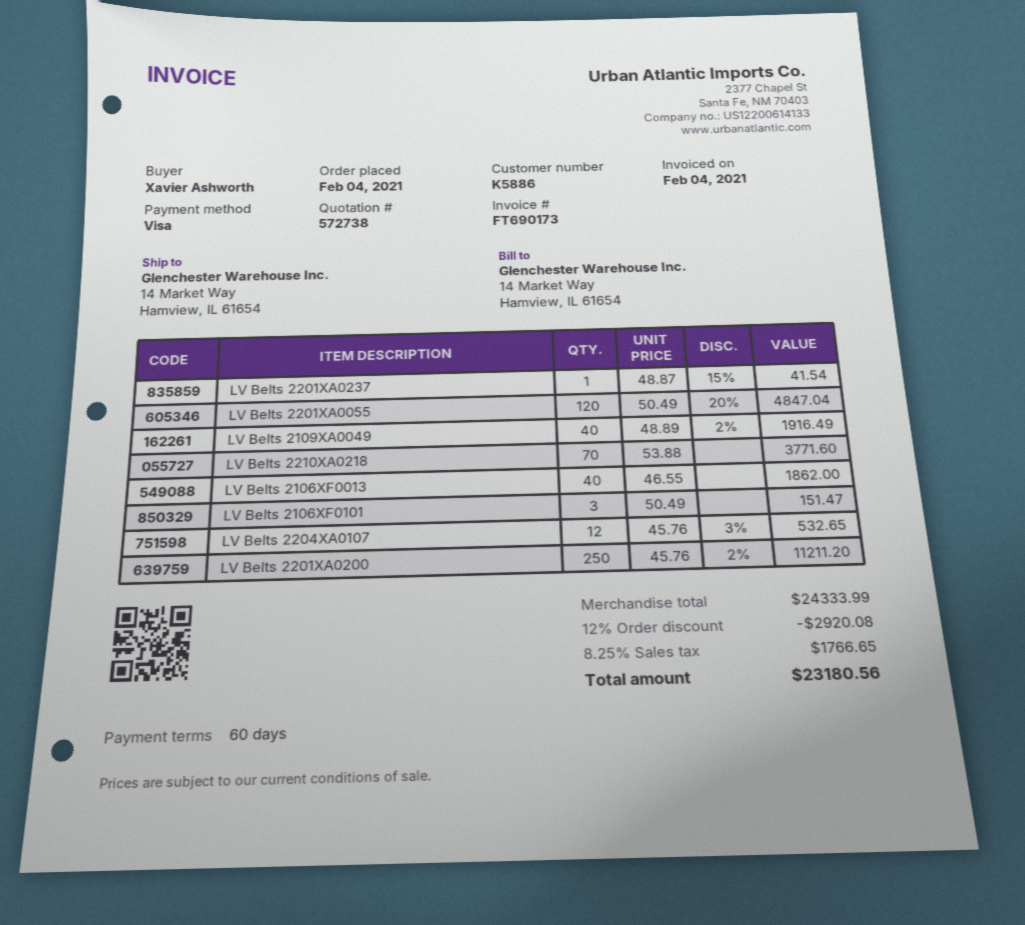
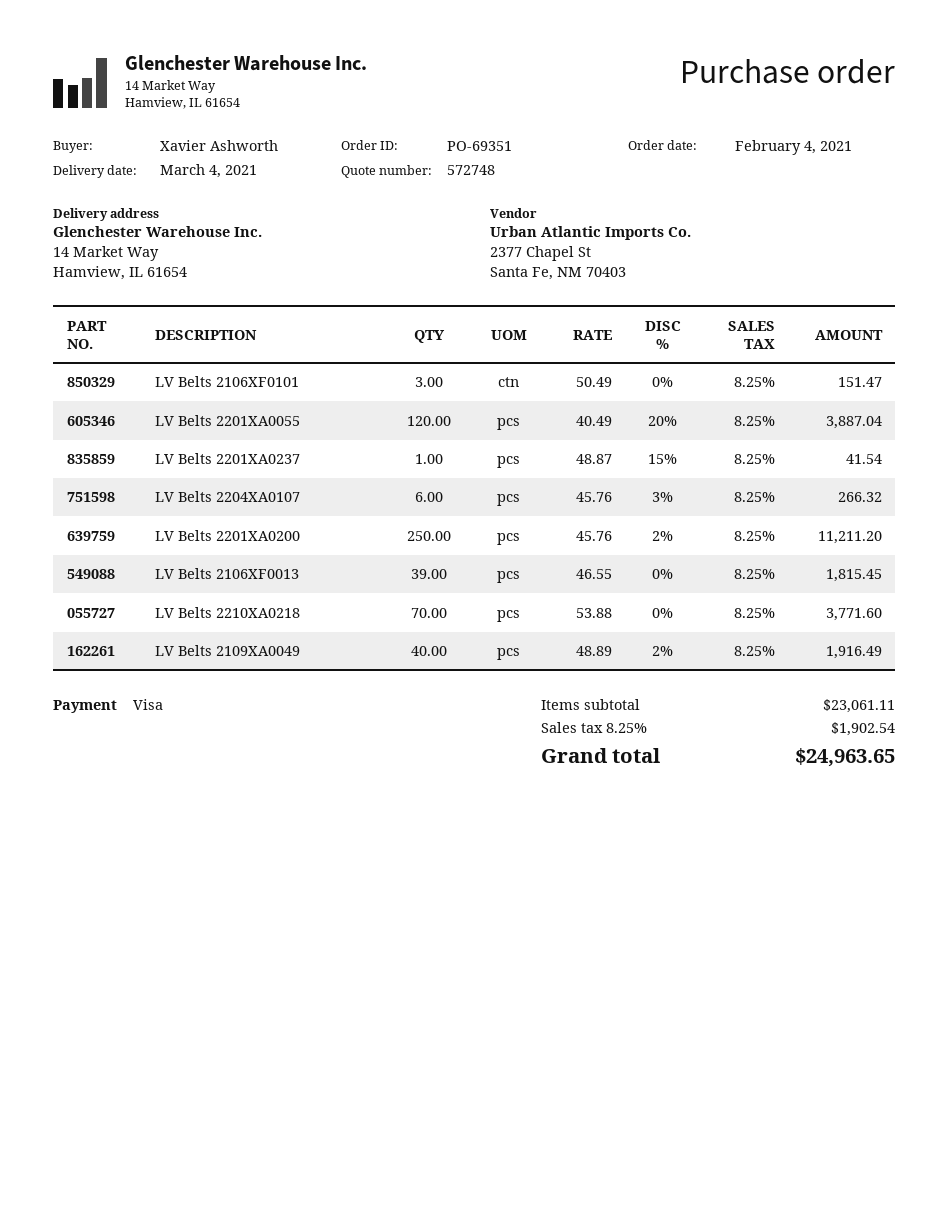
quote number: 572738 -> 572748
LV Belts 2201XA0055: 120 x 50.49 - 20% = 4847.04 -> 120 x 40.49 - 20% = 3887.04
LV Belts 2106XF0013: 40 x 46.55 = 1862.00 -> 39 x 46.55 = 1815.45
LV Belts 2204XA0107: 12 x 45.76 - 3% = 532.65 -> 6 x 45.76 - 3% = 266.32
subtotal: 24333.99 -> 23061.11
discount: 12% = 2920.08 -> none
tax: 8.25% = 1766.65 -> 8.25% = 1902.54
total: 23180.56 -> 24963.65

